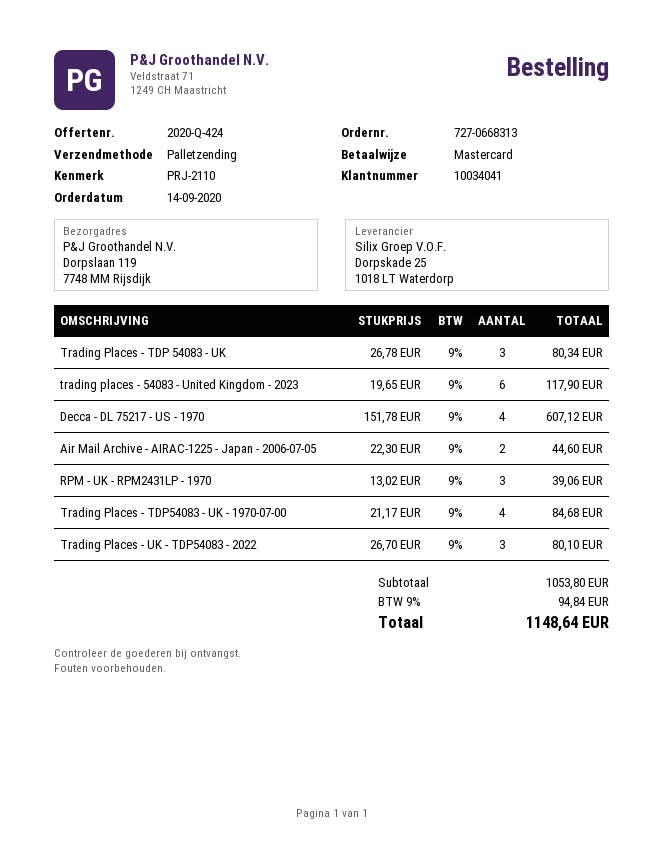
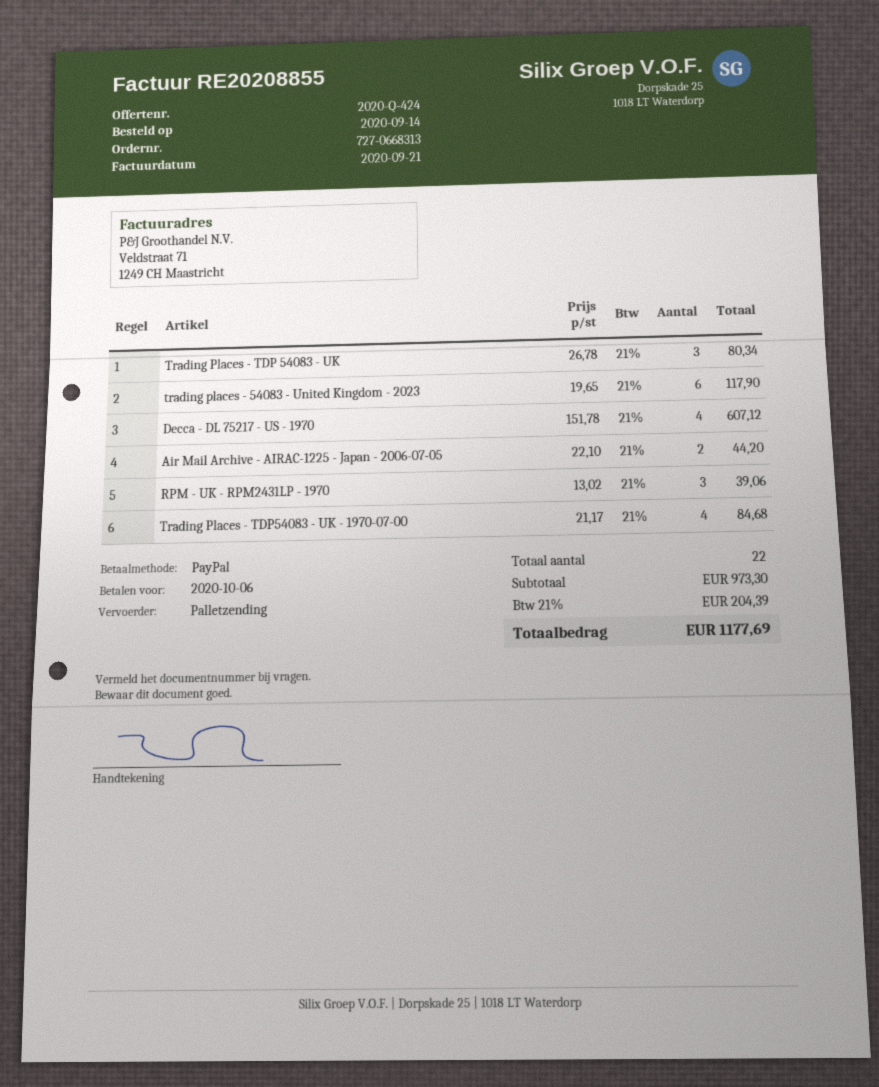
payment method: Mastercard -> PayPal
Air Mail Archive - AIRAC-1225 - Japan - 2006-07-05: 2 x 22.30 = 44.60 -> 2 x 22.10 = 44.20
Trading Places - UK - TDP54083 - 2022: 3 x 26.70 = 80.10 -> none
subtotal: 1053.80 -> 973.30
tax: 9% = 94.84 -> 21% = 204.39
total: 1148.64 -> 1177.69

